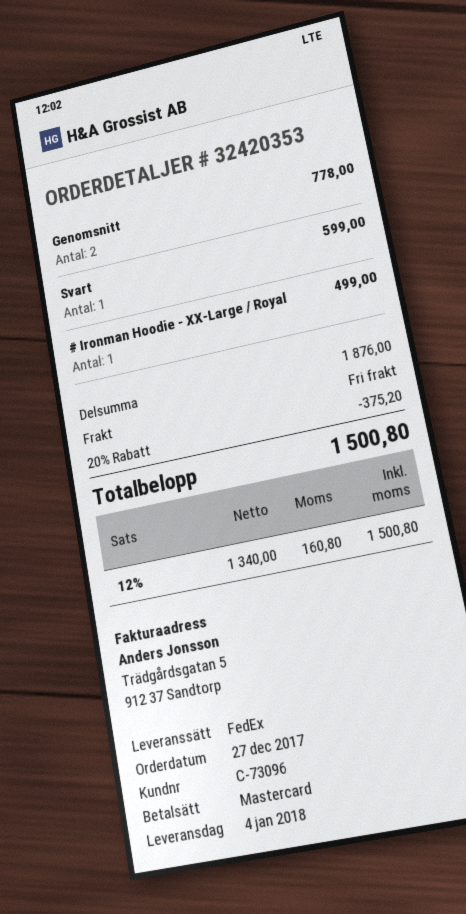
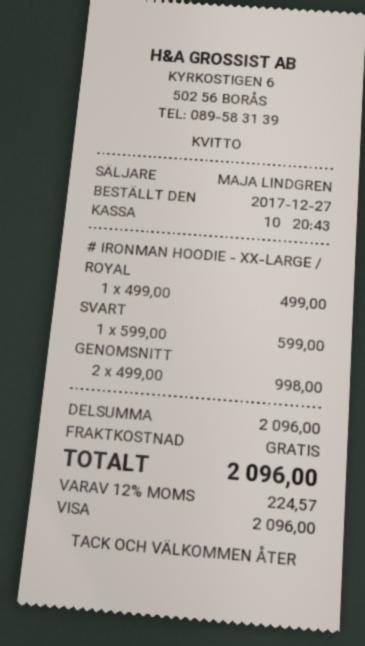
payment method: Mastercard -> Visa
Genomsnitt: 2 for 778.00 -> 2 for 998.00
subtotal: 1876.00 -> 2096.00
discount: 20% = 375.20 -> none
tax: 12% = 160.80 -> 12% = 224.57
total: 1500.80 -> 2096.00

